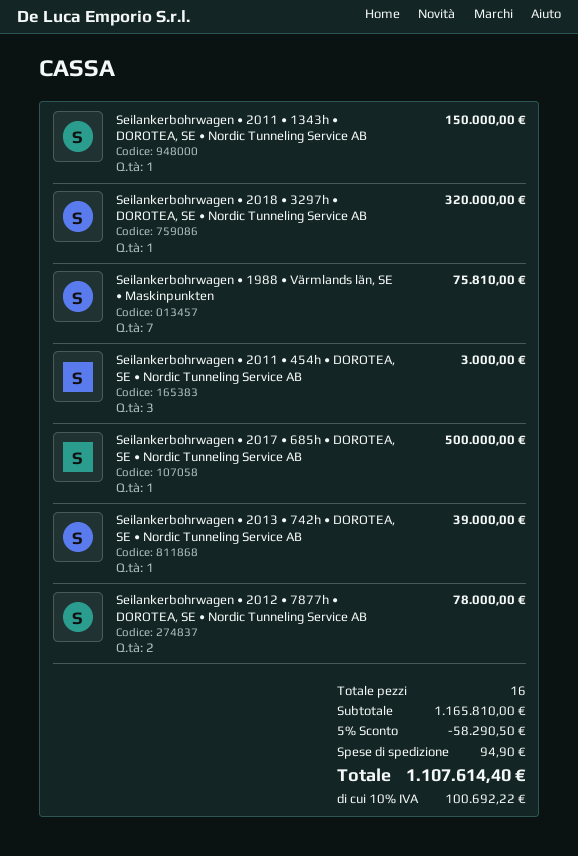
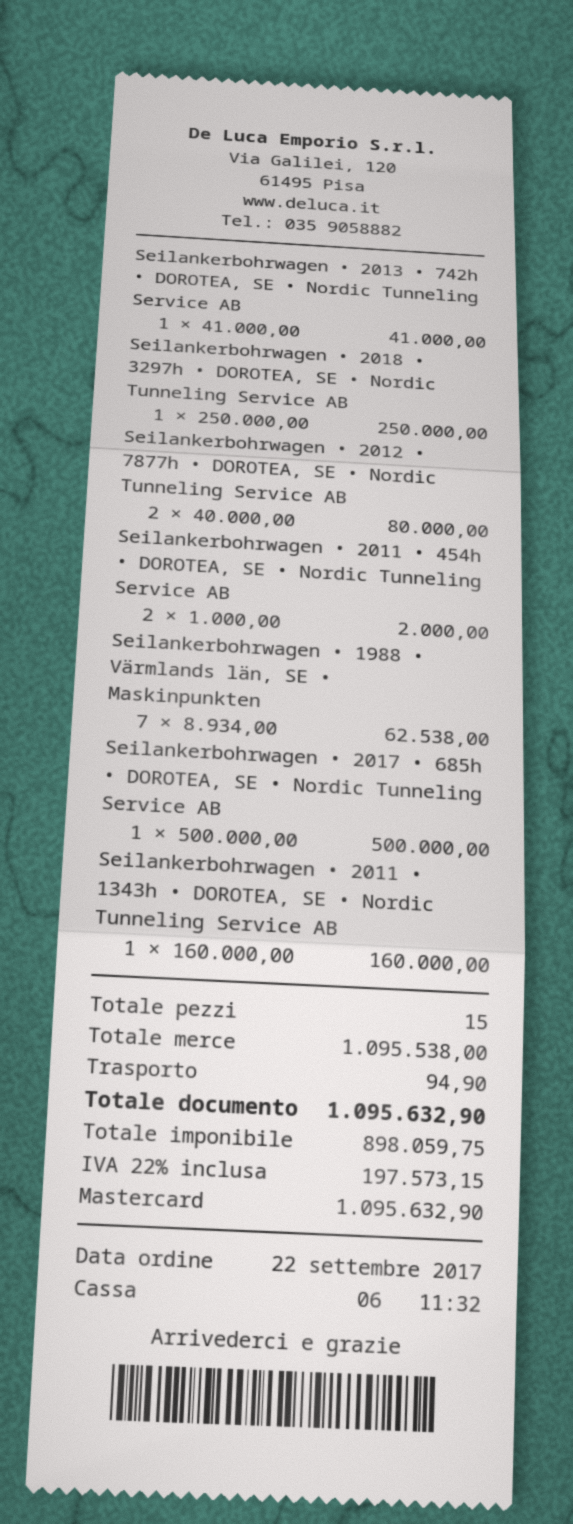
Seilankerbohrwagen • 2011 • 1343h • DOROTEA, SE • Nordic Tunneling Service AB: 1 for 150000.00 -> 1 for 160000.00
Seilankerbohrwagen • 2018 • 3297h • DOROTEA, SE • Nordic Tunneling Service AB: 1 for 320000.00 -> 1 for 250000.00
Seilankerbohrwagen • 1988 • Värmlands län, SE • Maskinpunkten: 7 for 75810.00 -> 7 for 62538.00
Seilankerbohrwagen • 2011 • 454h • DOROTEA, SE • Nordic Tunneling Service AB: 3 for 3000.00 -> 2 for 2000.00
Seilankerbohrwagen • 2013 • 742h • DOROTEA, SE • Nordic Tunneling Service AB: 1 for 39000.00 -> 1 for 41000.00
Seilankerbohrwagen • 2012 • 7877h • DOROTEA, SE • Nordic Tunneling Service AB: 2 for 78000.00 -> 2 for 80000.00
total quantity: 16 -> 15
subtotal: 1165810.00 -> 1095538.00
discount: 5% = 58290.50 -> none
tax: 10% = 100692.22 -> 22% = 197573.15
total: 1107614.40 -> 1095632.90

